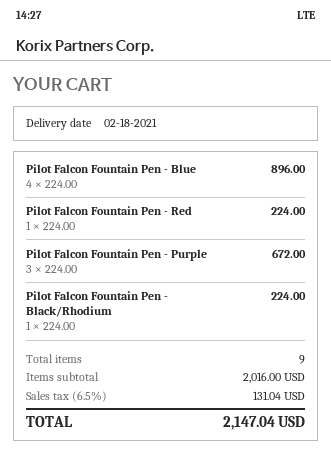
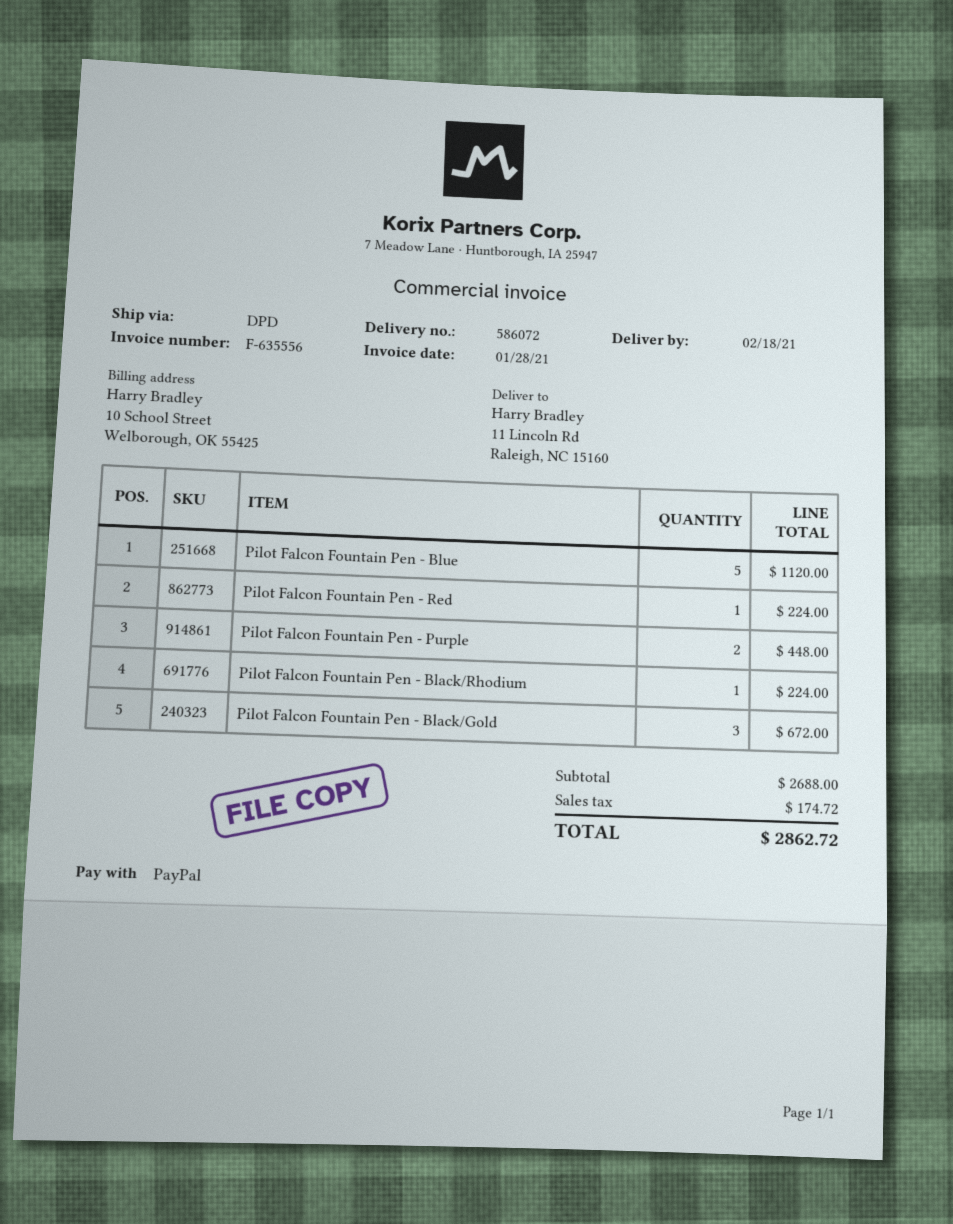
Pilot Falcon Fountain Pen - Blue: 4 for 896.00 -> 5 for 1120.00
Pilot Falcon Fountain Pen - Purple: 3 for 672.00 -> 2 for 448.00
Pilot Falcon Fountain Pen - Black/Gold: none -> 3 for 672.00
subtotal: 2016.00 -> 2688.00
tax: 131.04 -> 174.72
total: 2147.04 -> 2862.72

